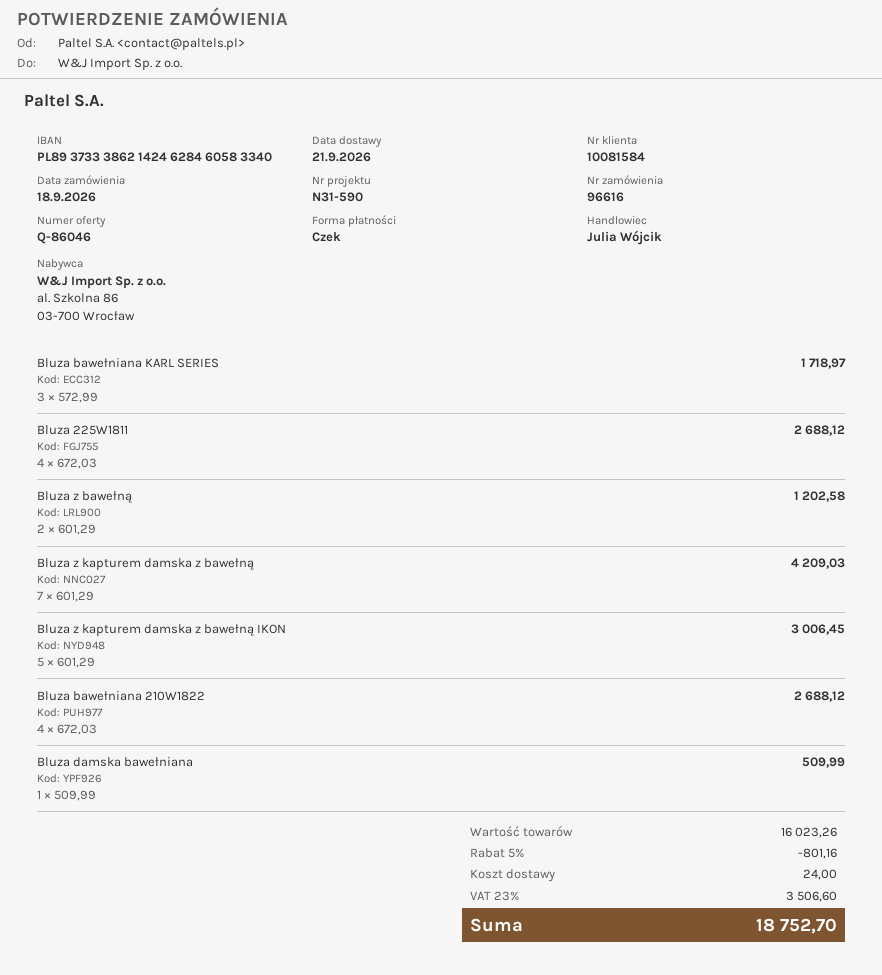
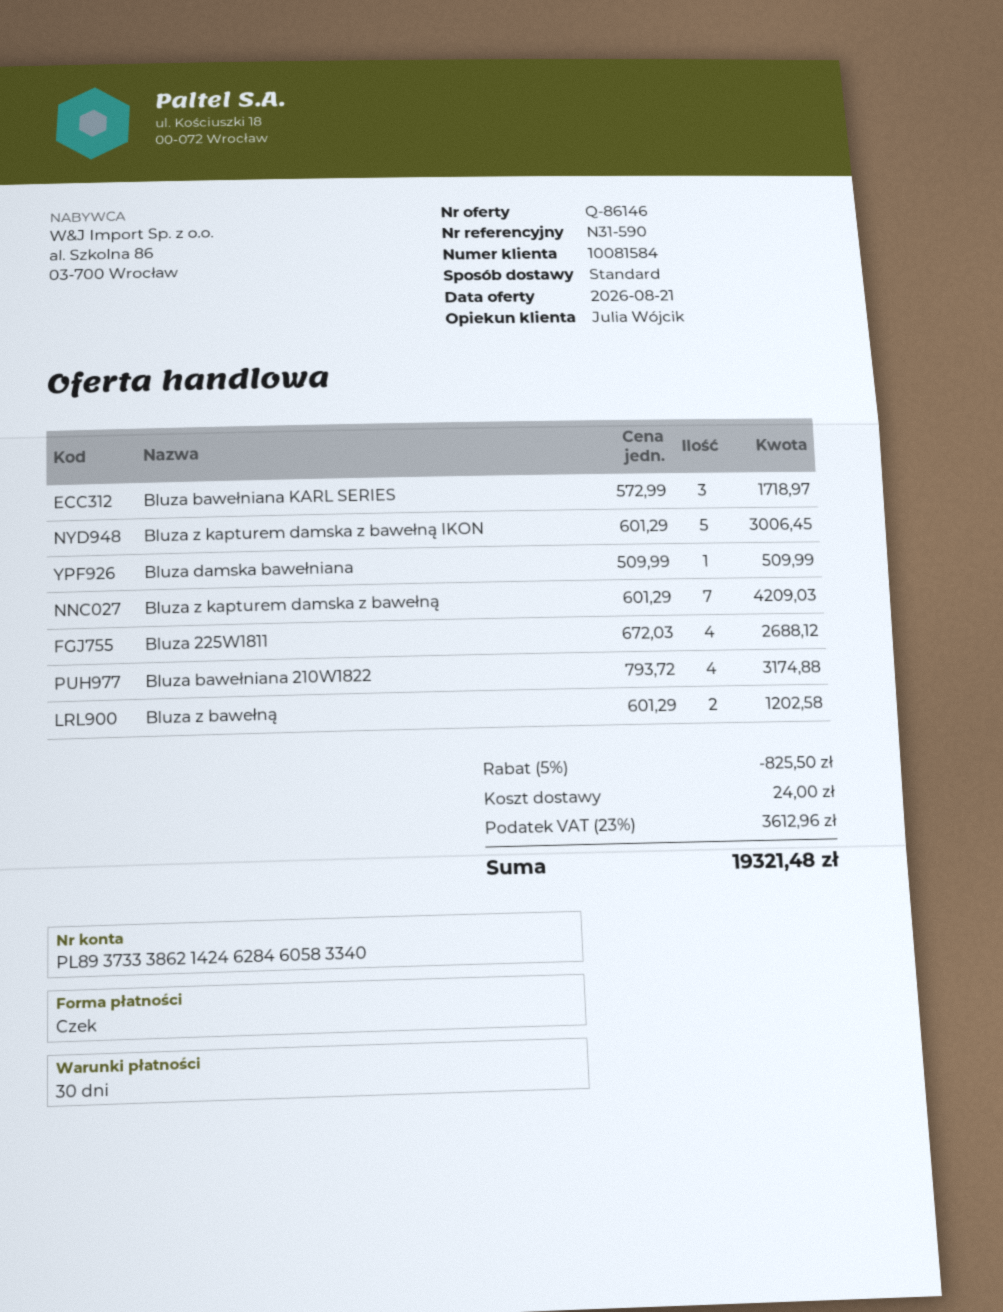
quote number: Q-86046 -> Q-86146
Bluza bawełniana 210W1822: 4 x 672.03 = 2688.12 -> 4 x 793.72 = 3174.88
discount: 5% = 801.16 -> 5% = 825.50
tax: 23% = 3506.60 -> 23% = 3612.96
total: 18752.70 -> 19321.48

